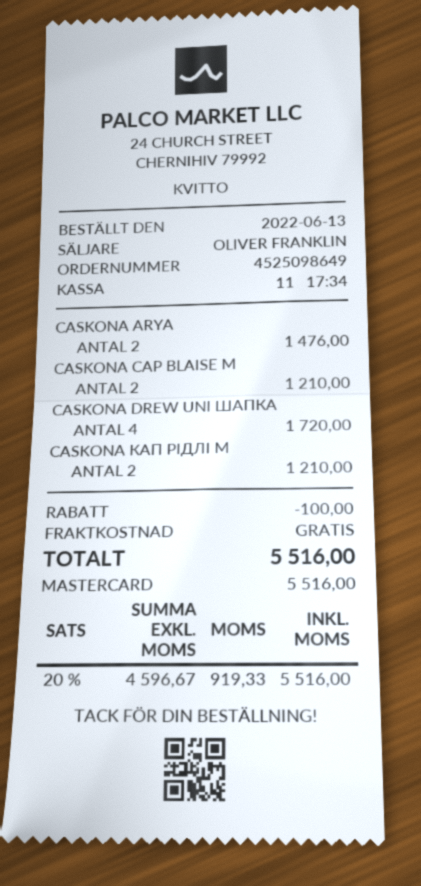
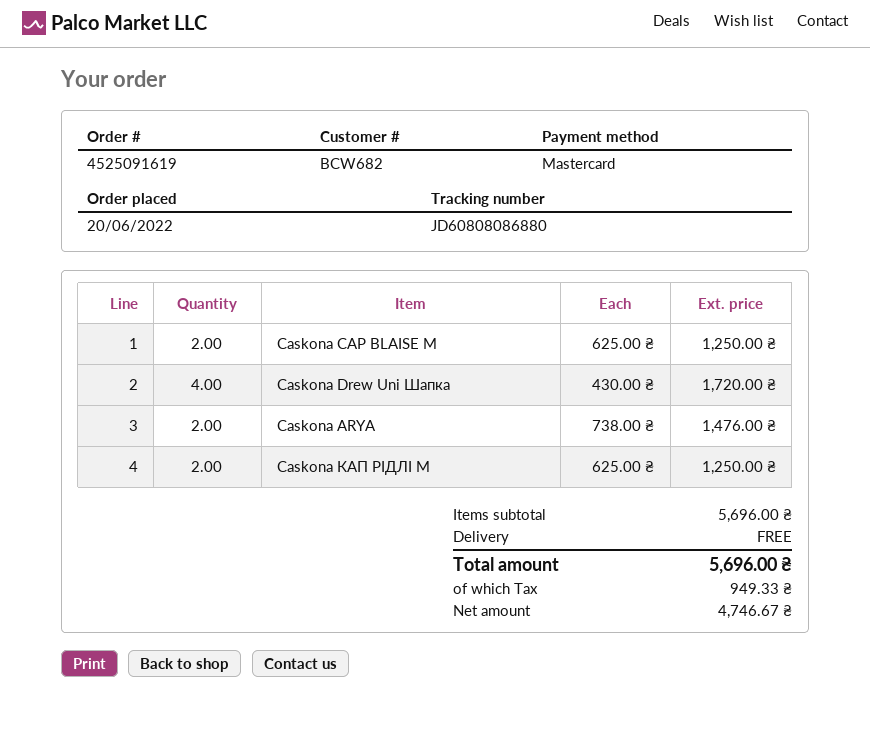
order number: 4525098649 -> 4525091619
order date: 2022-06-13 -> 2022-06-20
CASKONA CAP BLAISE M: 2 for 1210.00 -> 2 for 1250.00
CASKONA КАП РІДЛІ М: 2 for 1210.00 -> 2 for 1250.00
discount: 100.00 -> none
net: 4596.67 -> 4746.67
tax: 919.33 -> 949.33
total: 5516.00 -> 5696.00

